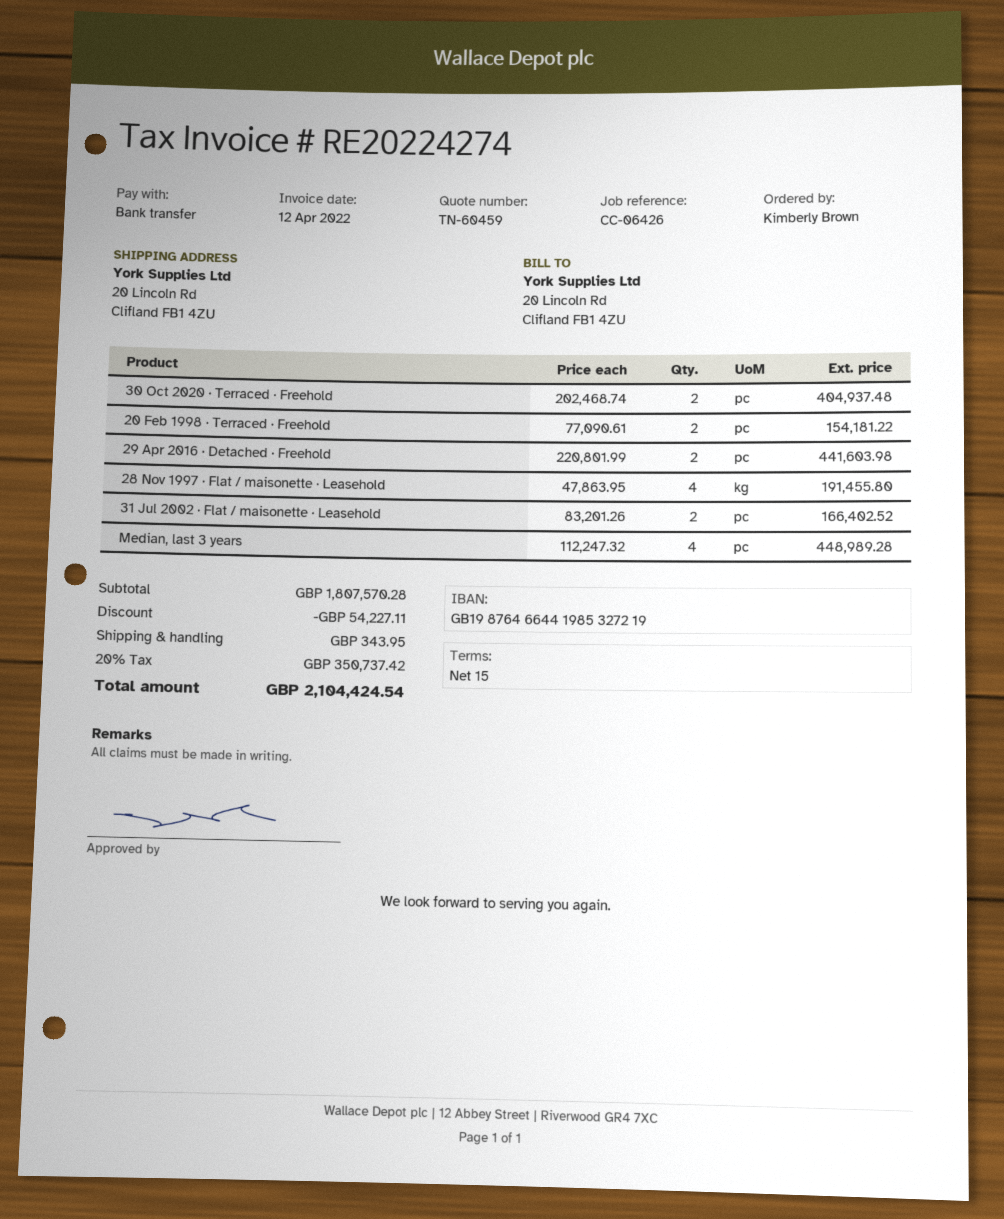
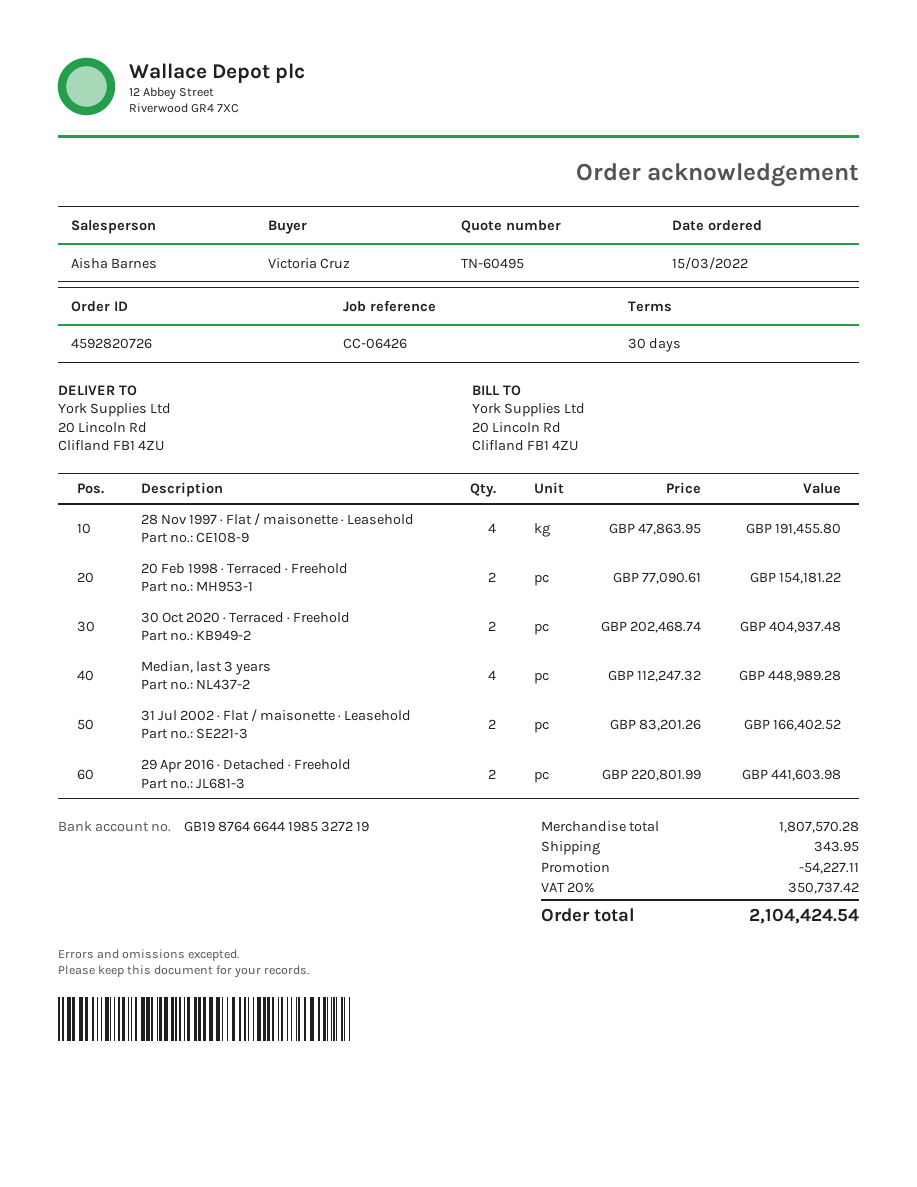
quote number: TN-60459 -> TN-60495
payment terms: 15 days -> 30 days
ordered by: Kimberly Brown -> Victoria Cruz

